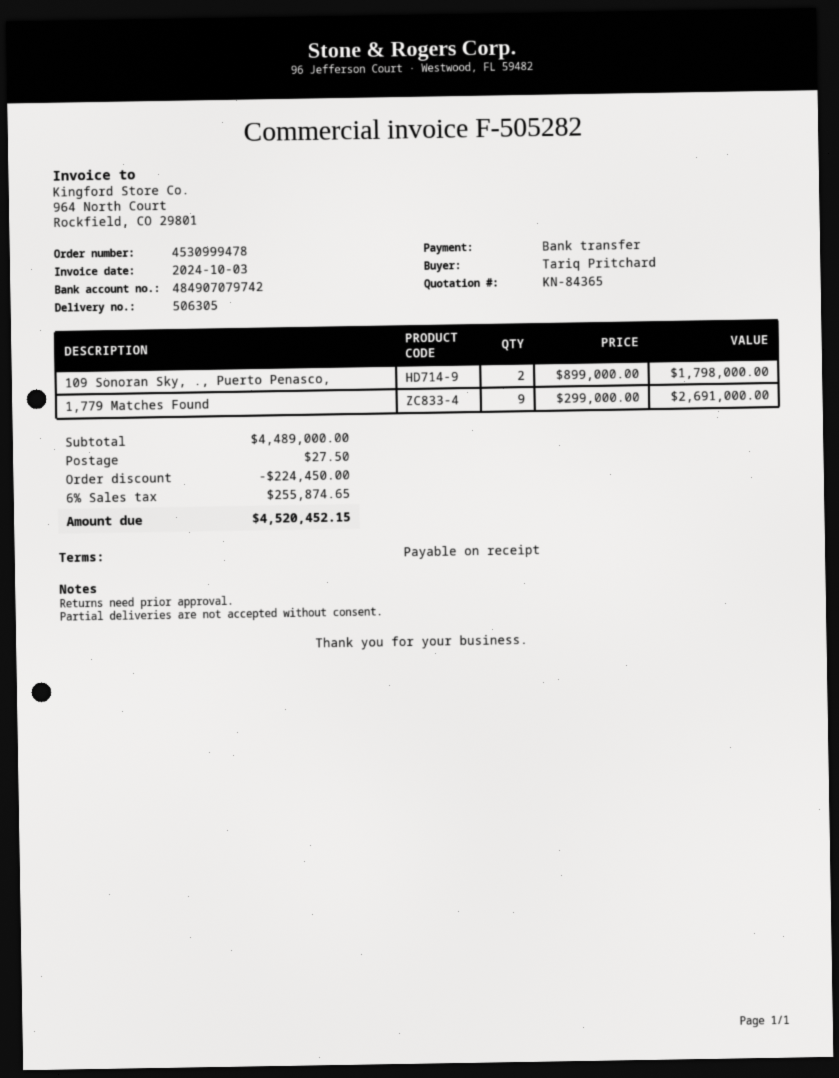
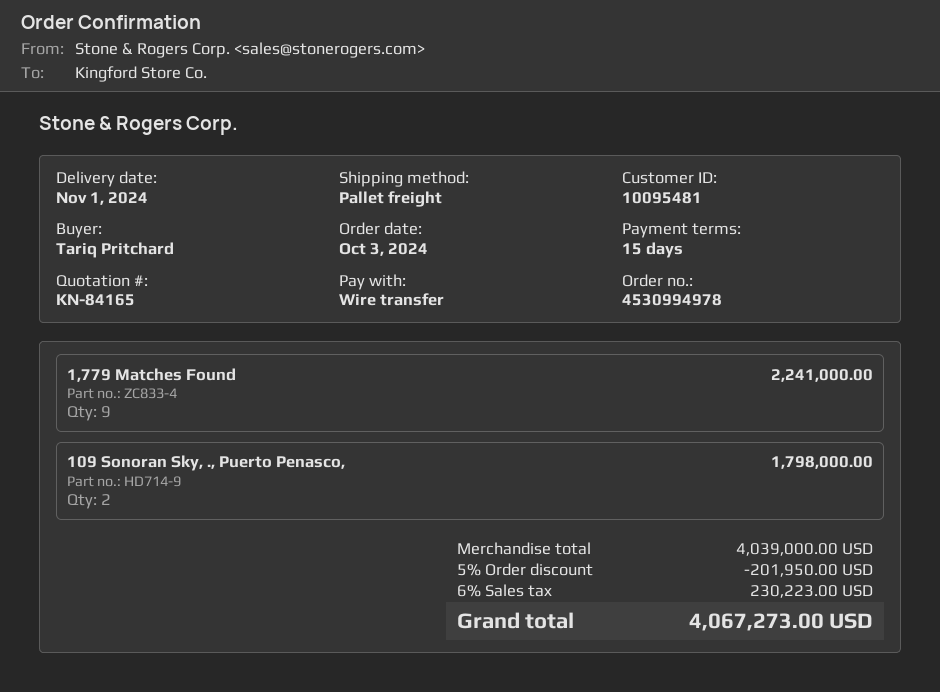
quote number: KN-84365 -> KN-84165
order number: 4530999478 -> 4530994978
payment terms: on receipt -> 15 days
1,779 Matches Found: 9 for 2691000.00 -> 9 for 2241000.00
subtotal: 4489000.00 -> 4039000.00
discount: 224450.00 -> 201950.00
shipping: 27.50 -> none
tax: 6% = 255874.65 -> 6% = 230223.00
total: 4520452.15 -> 4067273.00

